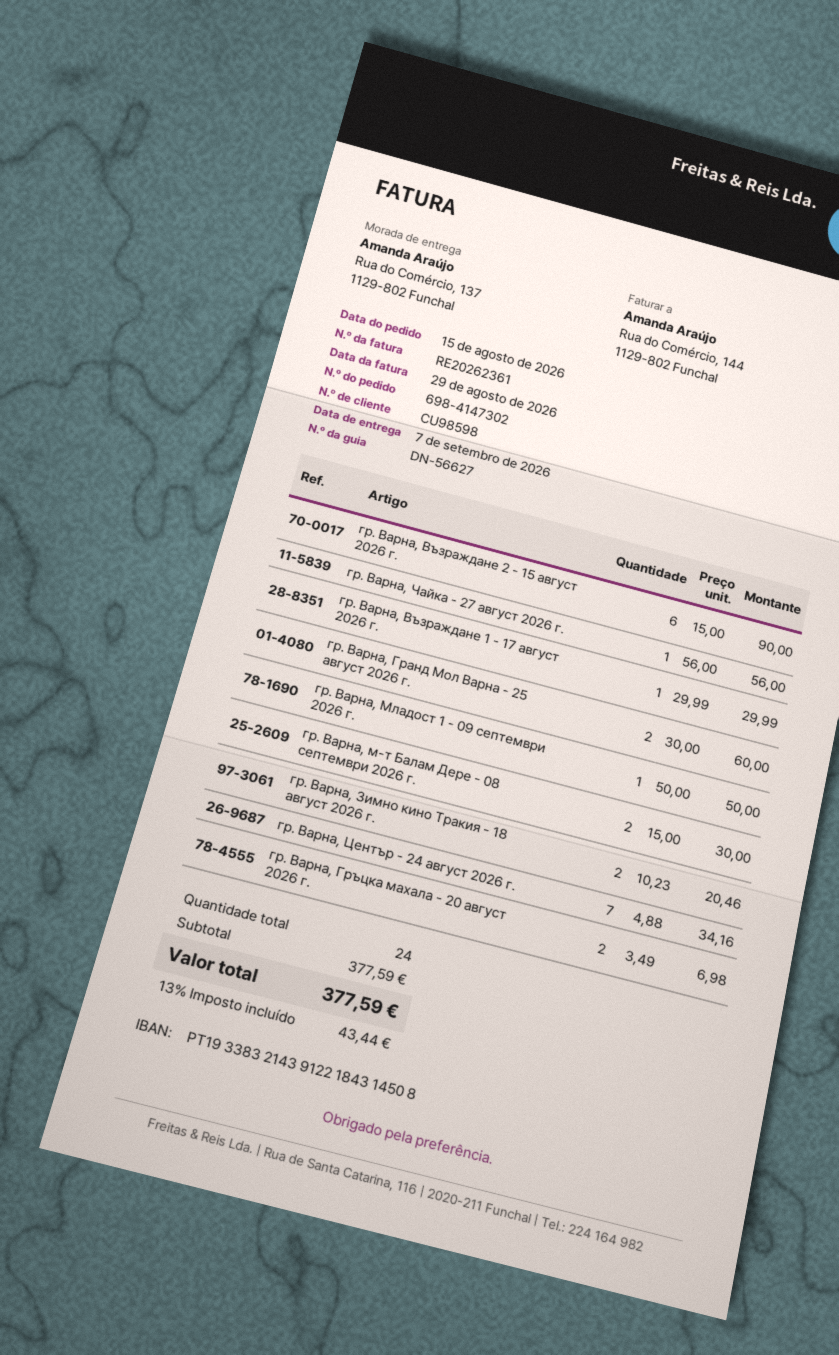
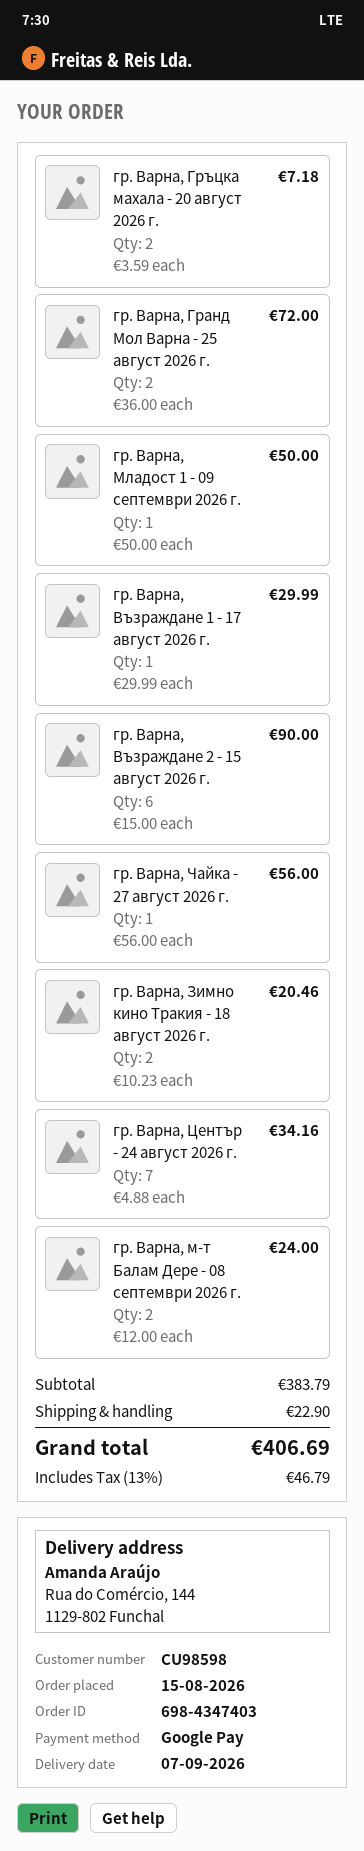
order number: 698-4147302 -> 698-4347403
ship to: Rua do Comércio, 137, 1129-802 Funchal -> Rua do Comércio, 144, 1129-802 Funchal
гр. Варна, Гранд Мол Варна - 25 август 2026 г.: 2 x 30.00 = 60.00 -> 2 x 36.00 = 72.00
гр. Варна, м-т Балам Дере - 08 септември 2026 г.: 2 x 15.00 = 30.00 -> 2 x 12.00 = 24.00
гр. Варна, Гръцка махала - 20 август 2026 г.: 2 x 3.49 = 6.98 -> 2 x 3.59 = 7.18
subtotal: 377.59 -> 383.79
shipping: none -> 22.90
tax: 13% = 43.44 -> 13% = 46.79
total: 377.59 -> 406.69

